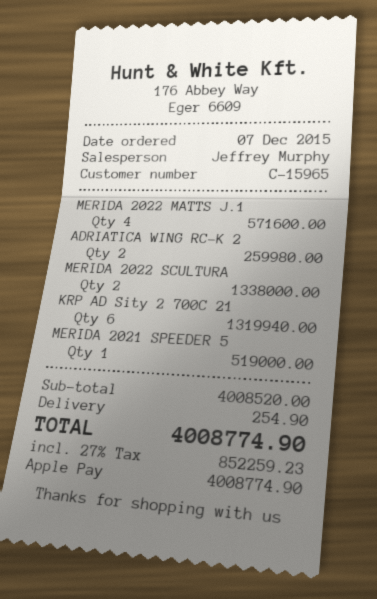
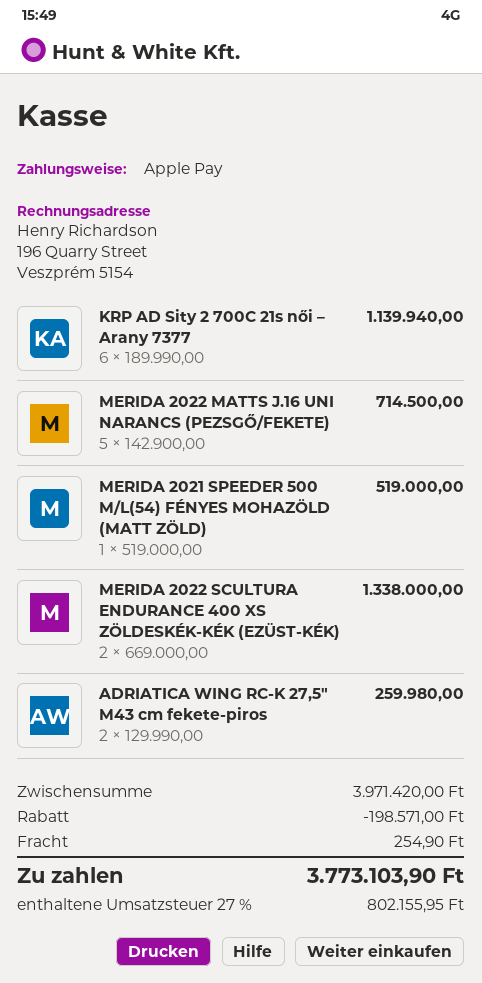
MERIDA 2022 MATTS J.1: 4 for 571600.00 -> 5 for 714500.00
KRP AD Sity 2 700C 21: 6 for 1319940.00 -> 6 for 1139940.00
subtotal: 4008520.00 -> 3971420.00
discount: none -> 198571.00
tax: 27% = 852259.23 -> 27% = 802155.95
total: 4008774.90 -> 3773103.90

